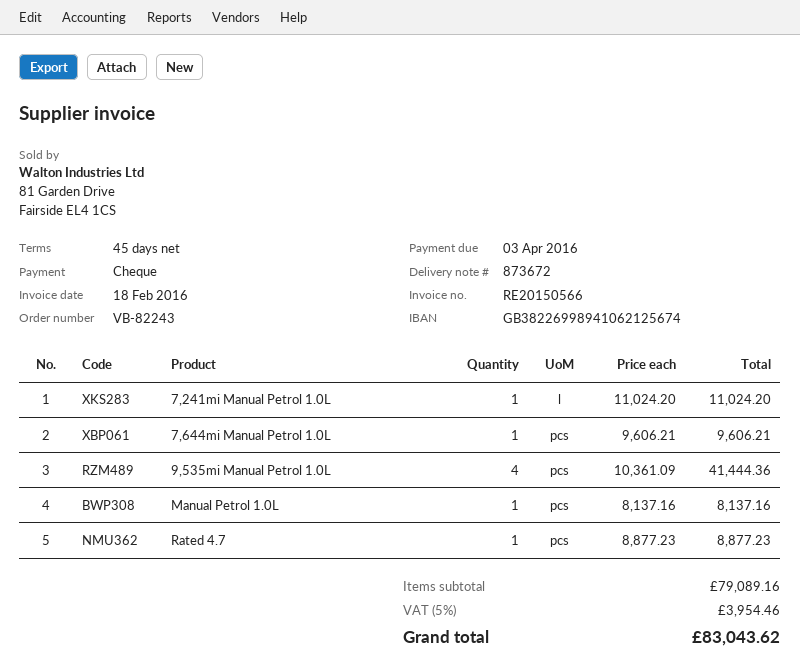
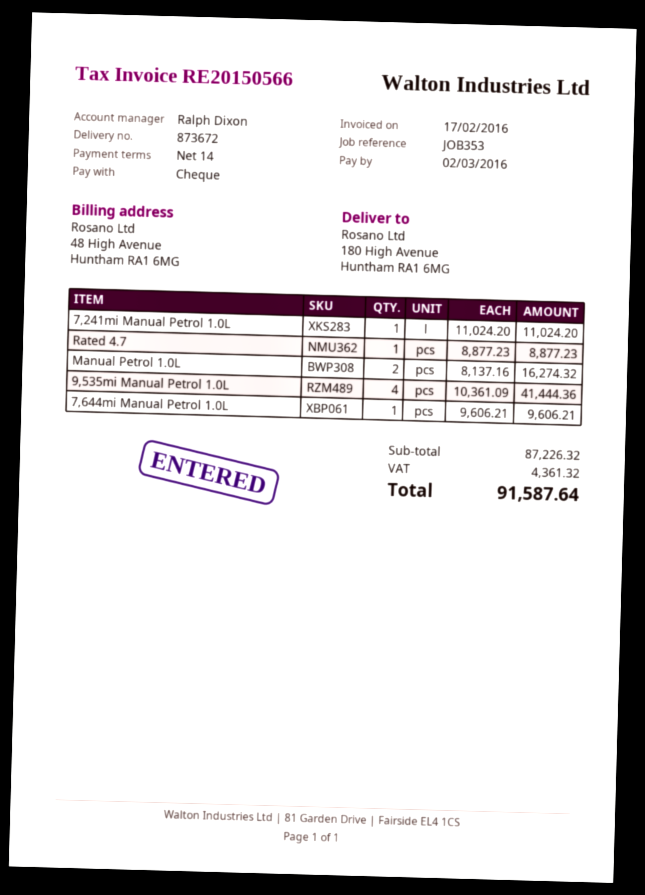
invoice date: 2016-02-18 -> 2016-02-17
payment terms: 45 days -> 14 days
due date: 2016-04-03 -> 2016-03-02
Manual Petrol 1.0L: 1 x 8137.16 = 8137.16 -> 2 x 8137.16 = 16274.32
subtotal: 79089.16 -> 87226.32
tax: 3954.46 -> 4361.32
total: 83043.62 -> 91587.64

